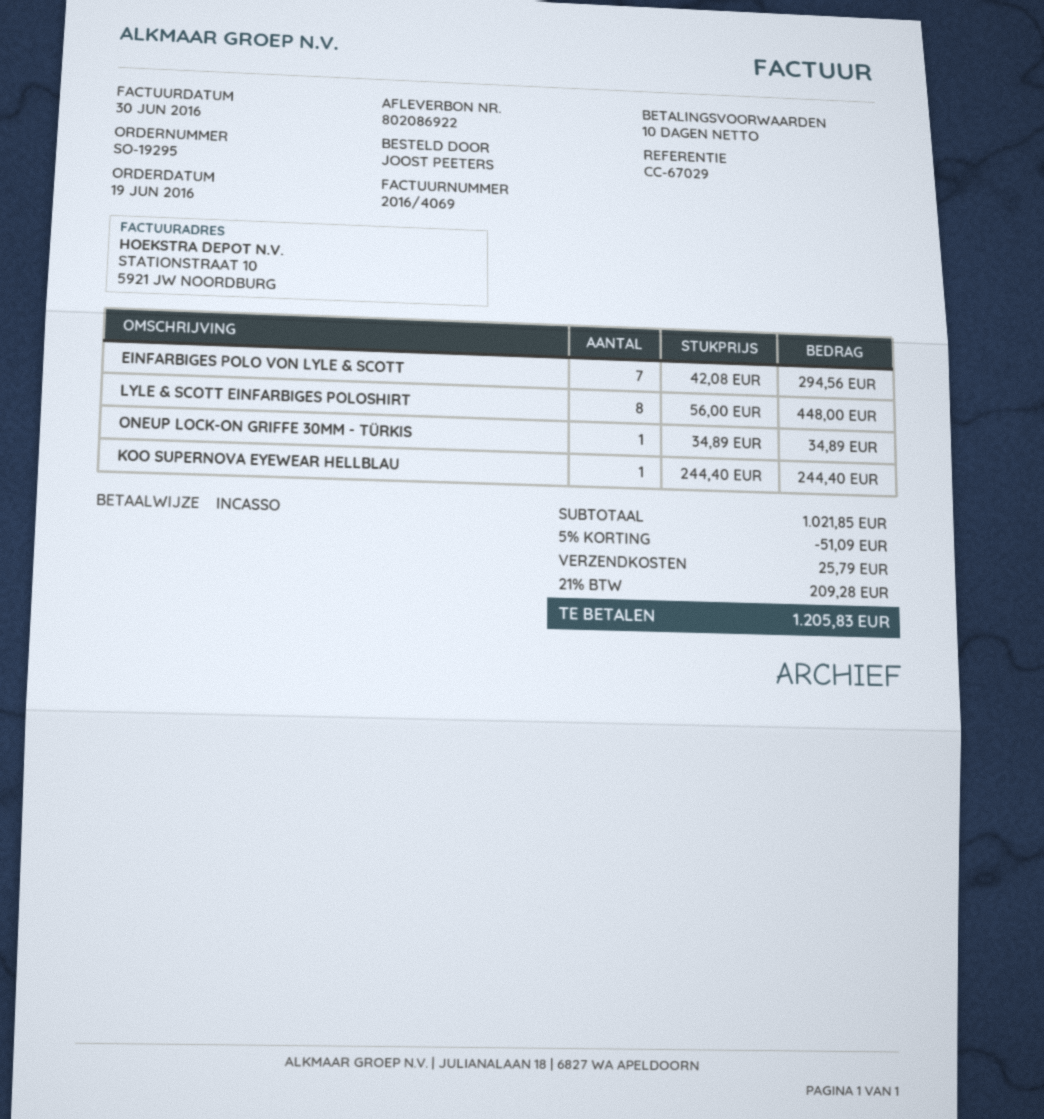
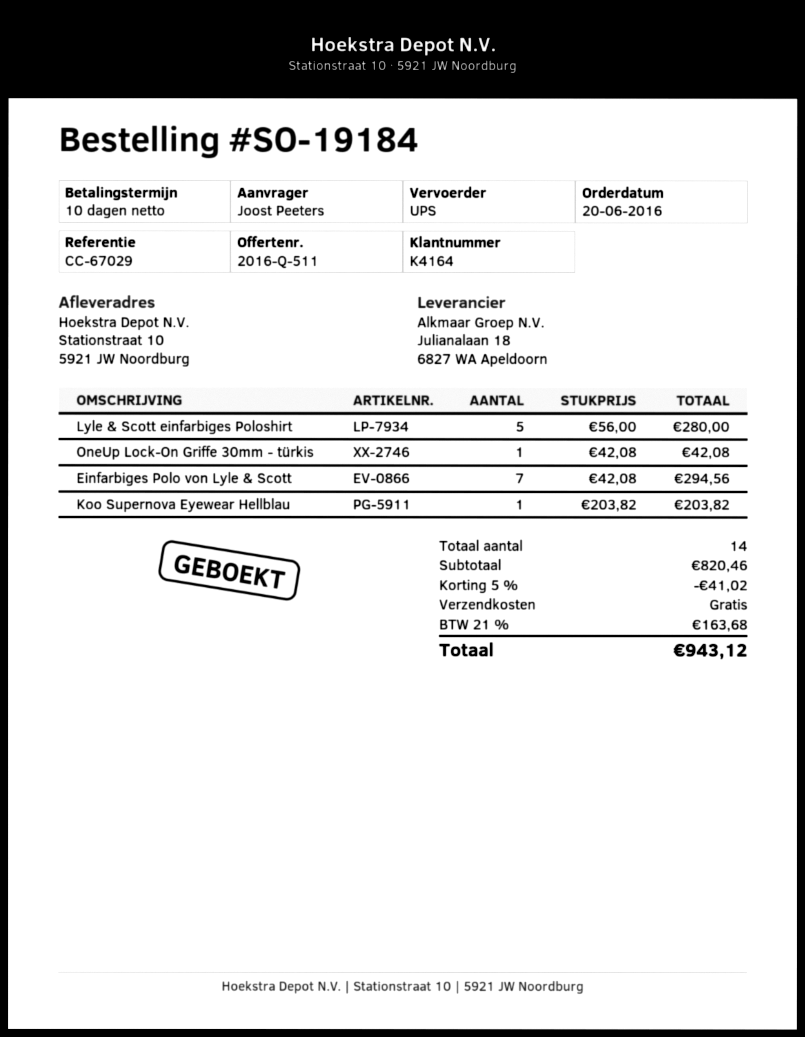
order number: SO-19295 -> SO-19184
order date: 2016-06-19 -> 2016-06-20
LYLE & SCOTT EINFARBIGES POLOSHIRT: 8 x 56.00 = 448.00 -> 5 x 56.00 = 280.00
ONEUP LOCK-ON GRIFFE 30MM - TÜRKIS: 1 x 34.89 = 34.89 -> 1 x 42.08 = 42.08
KOO SUPERNOVA EYEWEAR HELLBLAU: 1 x 244.40 = 244.40 -> 1 x 203.82 = 203.82
subtotal: 1021.85 -> 820.46
discount: 5% = 51.09 -> 5% = 41.02
shipping: 25.79 -> 0.00
tax: 21% = 209.28 -> 21% = 163.68
total: 1205.83 -> 943.12

